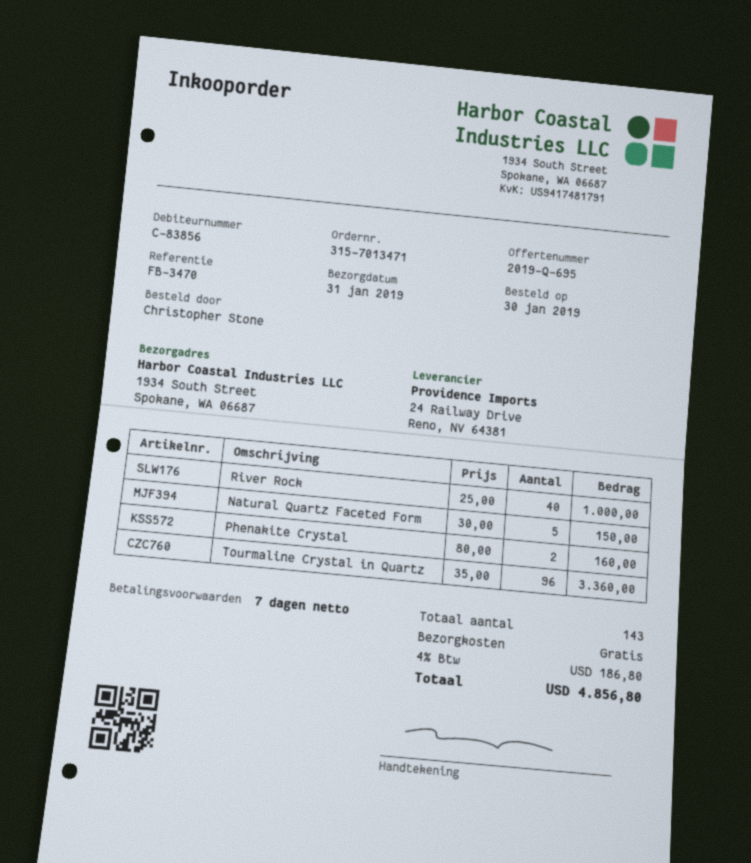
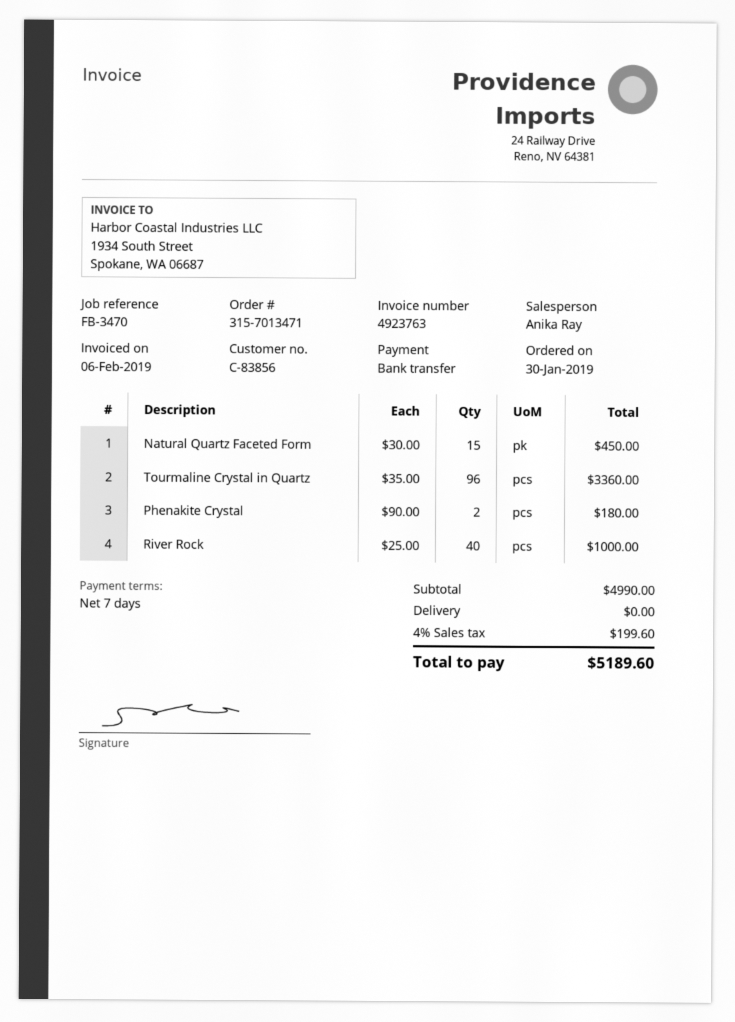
Natural Quartz Faceted Form: 5 x 30.00 = 150.00 -> 15 x 30.00 = 450.00
Phenakite Crystal: 2 x 80.00 = 160.00 -> 2 x 90.00 = 180.00
tax: 4% = 186.80 -> 4% = 199.60
total: 4856.80 -> 5189.60

